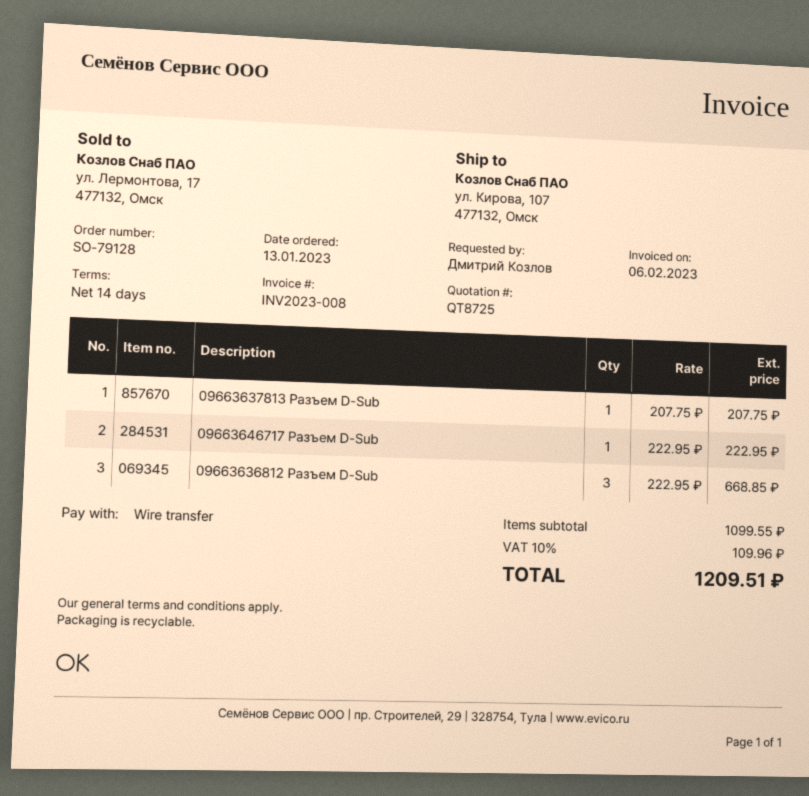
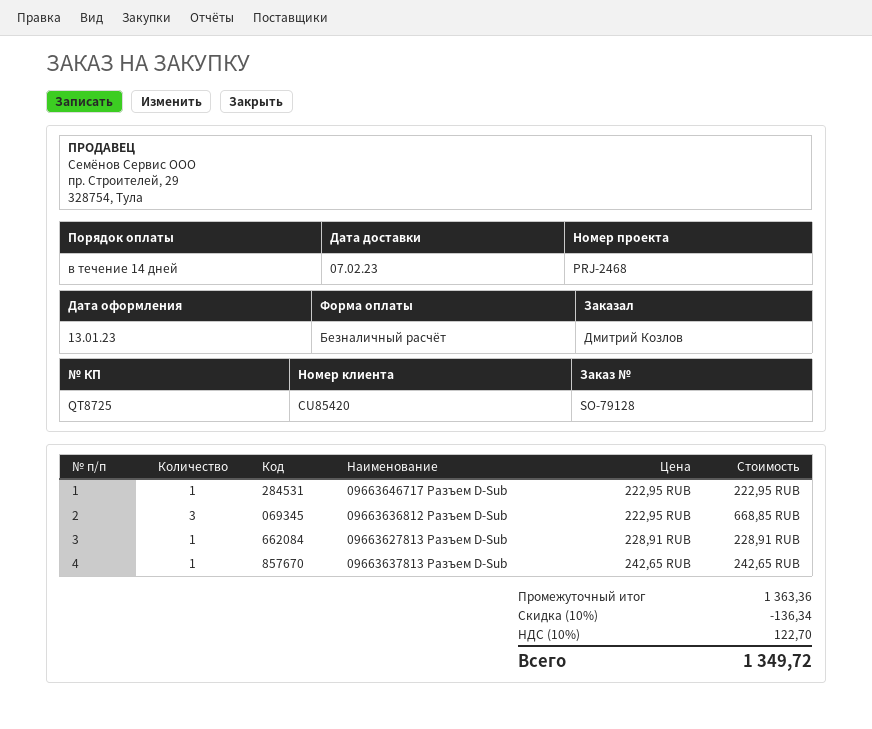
09663637813 Разъем D-Sub: 1 x 207.75 = 207.75 -> 1 x 242.65 = 242.65
09663627813 Разъем D-Sub: none -> 1 x 228.91 = 228.91
subtotal: 1099.55 -> 1363.36
discount: none -> 10% = 136.34
tax: 10% = 109.96 -> 10% = 122.70
total: 1209.51 -> 1349.72

